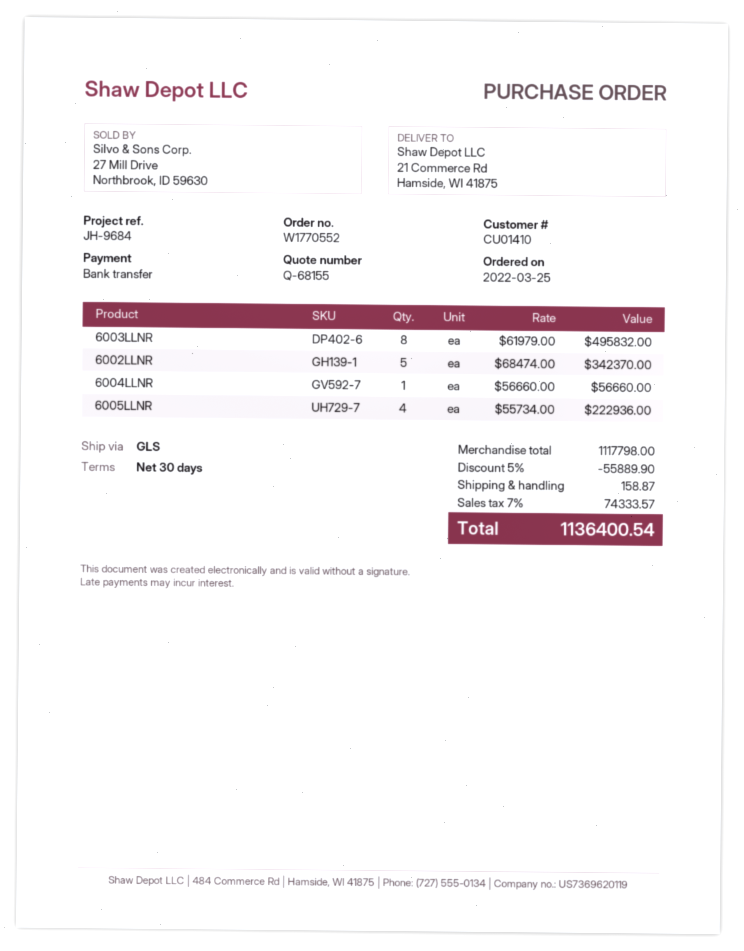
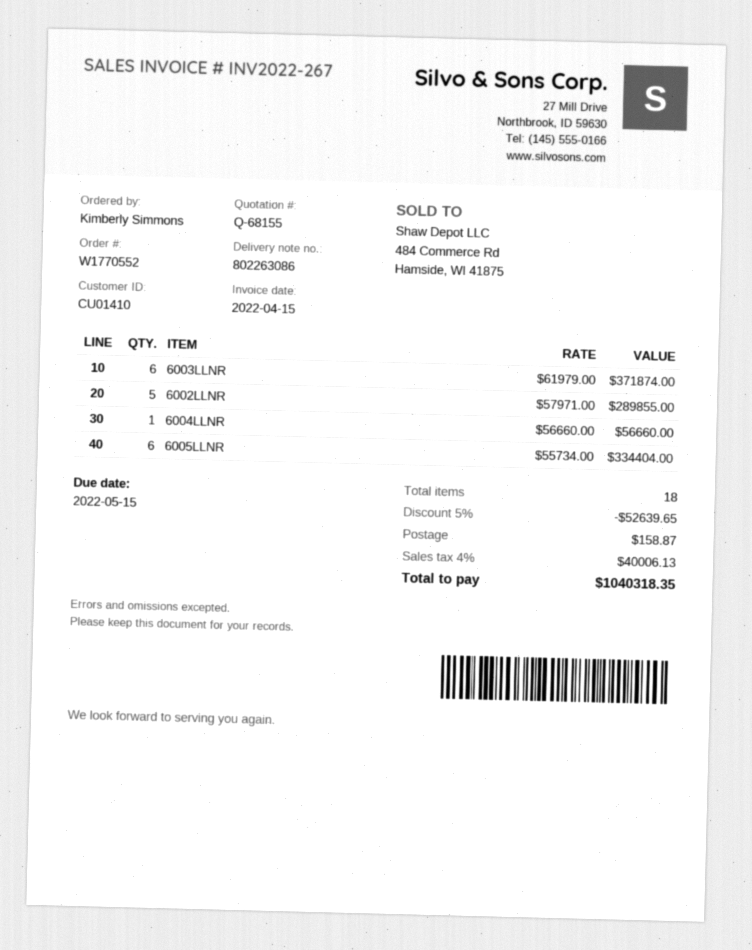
6003LLNR: 8 x 61979.00 = 495832.00 -> 6 x 61979.00 = 371874.00
6002LLNR: 5 x 68474.00 = 342370.00 -> 5 x 57971.00 = 289855.00
6005LLNR: 4 x 55734.00 = 222936.00 -> 6 x 55734.00 = 334404.00
discount: 5% = 55889.90 -> 5% = 52639.65
tax: 7% = 74333.57 -> 4% = 40006.13
total: 1136400.54 -> 1040318.35

